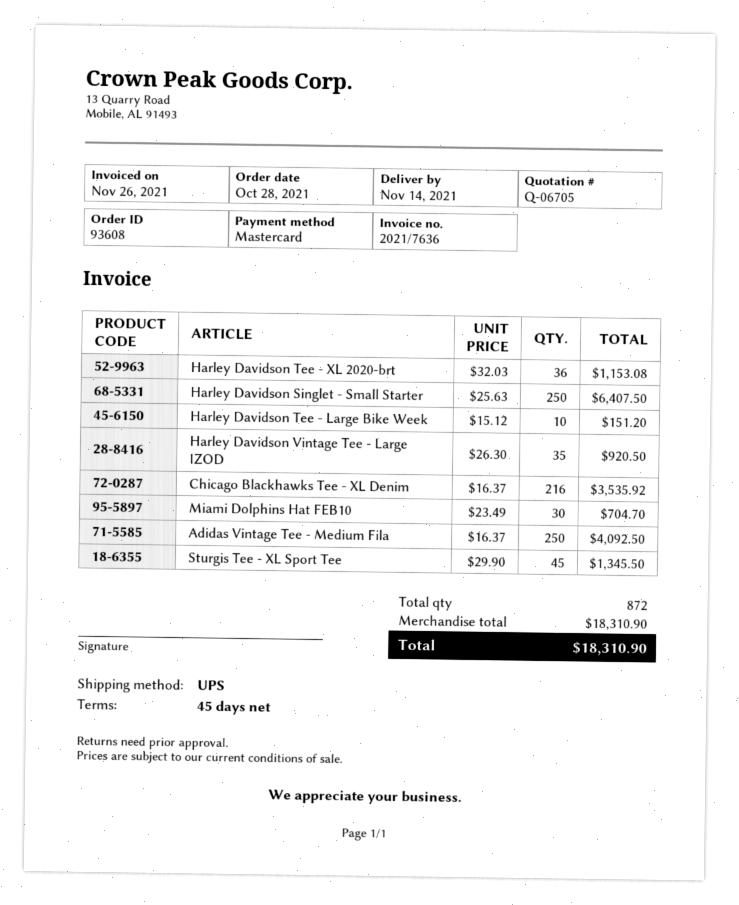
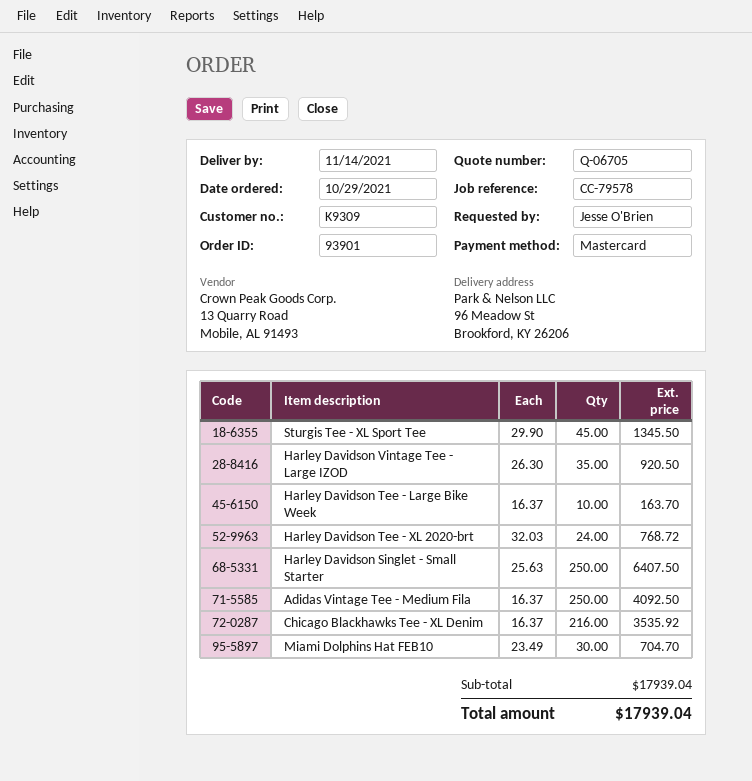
order number: 93608 -> 93901
order date: 2021-10-28 -> 2021-10-29
Harley Davidson Tee - XL 2020-brt: 36 x 32.03 = 1153.08 -> 24 x 32.03 = 768.72
Harley Davidson Tee - Large Bike Week: 10 x 15.12 = 151.20 -> 10 x 16.37 = 163.70
subtotal: 18310.90 -> 17939.04
total: 18310.90 -> 17939.04

